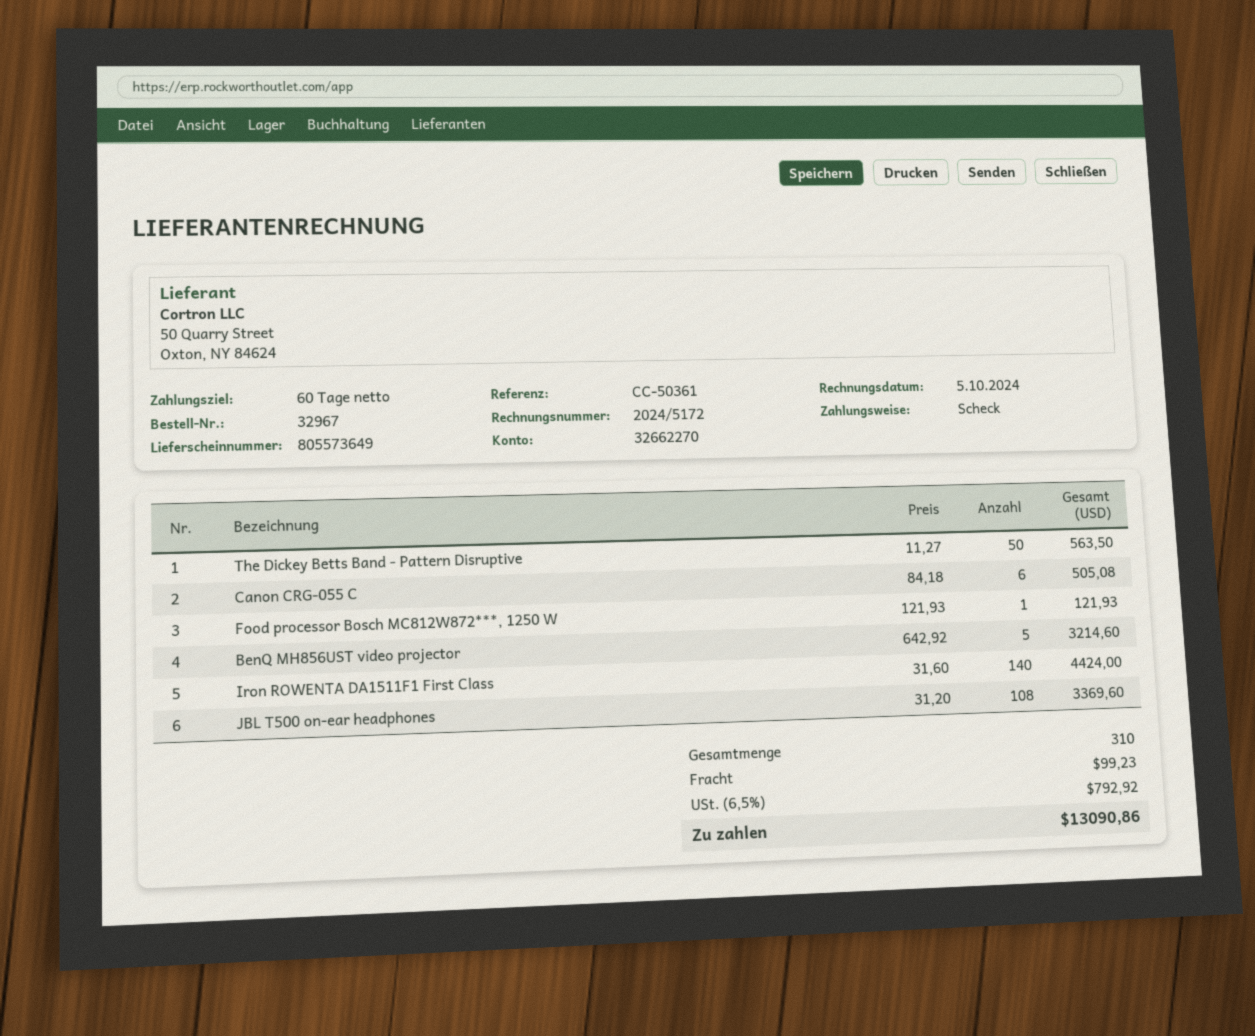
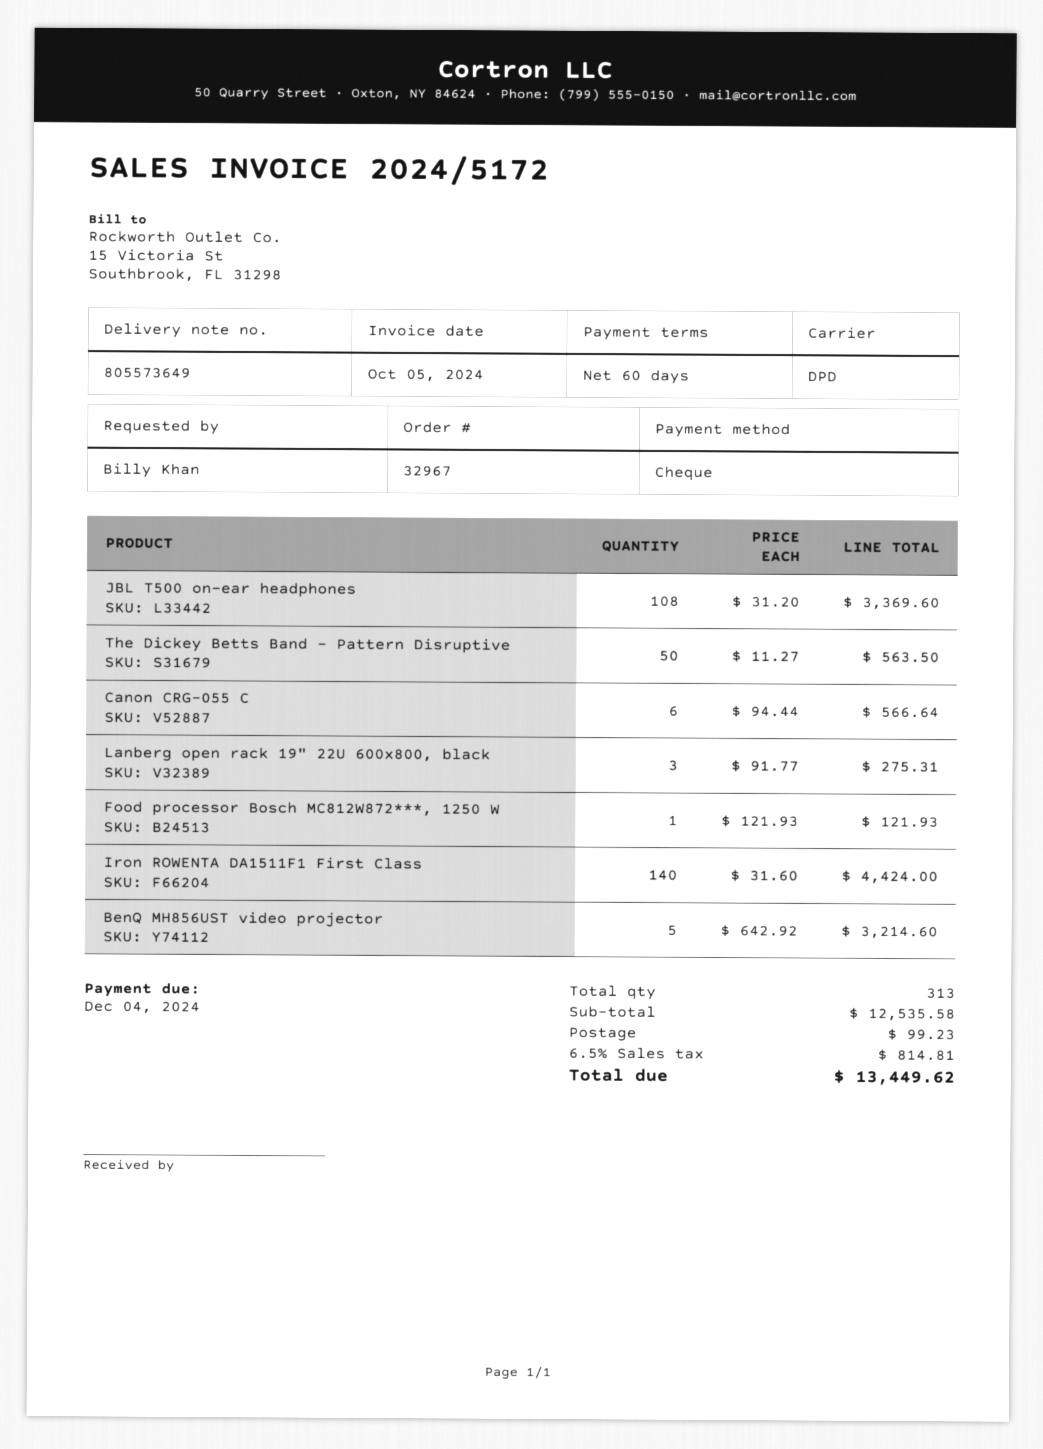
Canon CRG-055 C: 6 x 84.18 = 505.08 -> 6 x 94.44 = 566.64
Lanberg open rack 19" 22U 600x800, black: none -> 3 x 91.77 = 275.31
total quantity: 310 -> 313
tax: 6.5% = 792.92 -> 6.5% = 814.81
total: 13090.86 -> 13449.62

